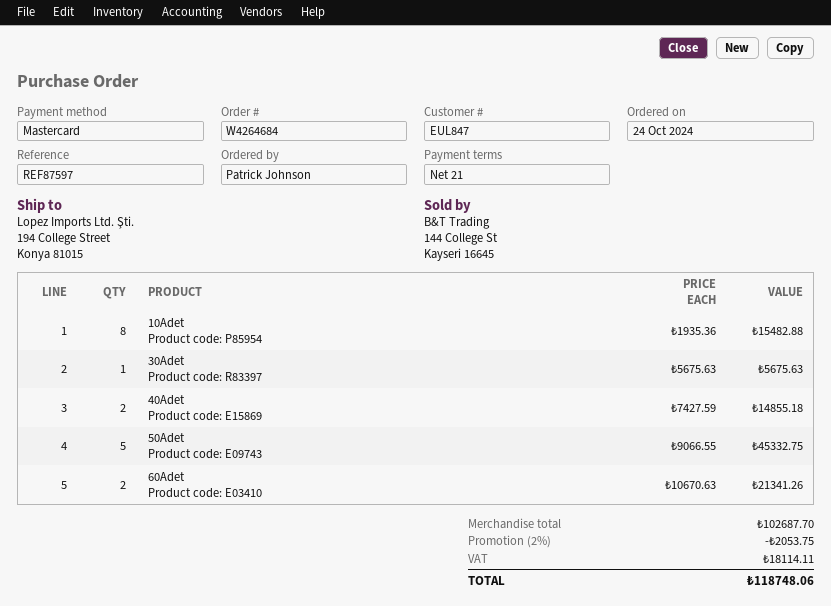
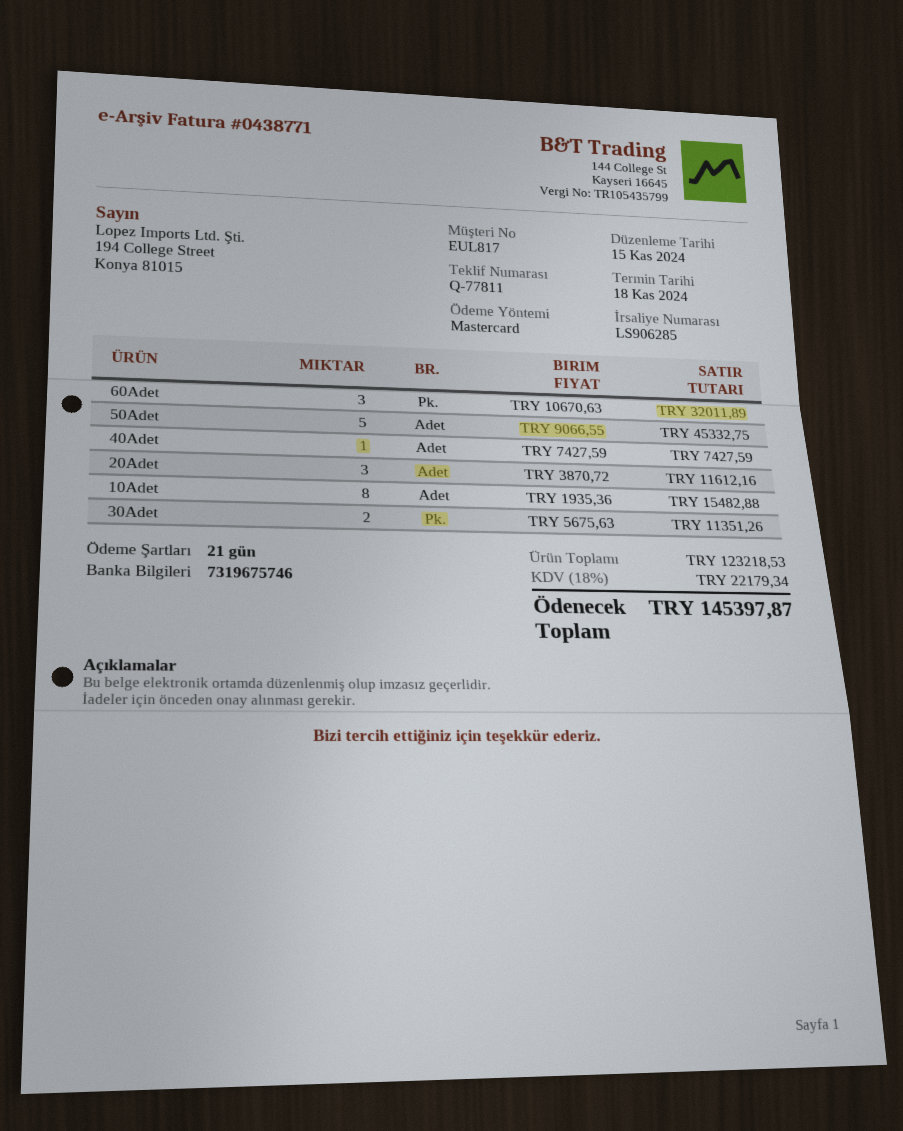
customer number: EUL847 -> EUL817
30Adet: 1 x 5675.63 = 5675.63 -> 2 x 5675.63 = 11351.26
40Adet: 2 x 7427.59 = 14855.18 -> 1 x 7427.59 = 7427.59
60Adet: 2 x 10670.63 = 21341.26 -> 3 x 10670.63 = 32011.89
20Adet: none -> 3 x 3870.72 = 11612.16
subtotal: 102687.70 -> 123218.53
discount: 2% = 2053.75 -> none
tax: 18114.11 -> 22179.34
total: 118748.06 -> 145397.87

